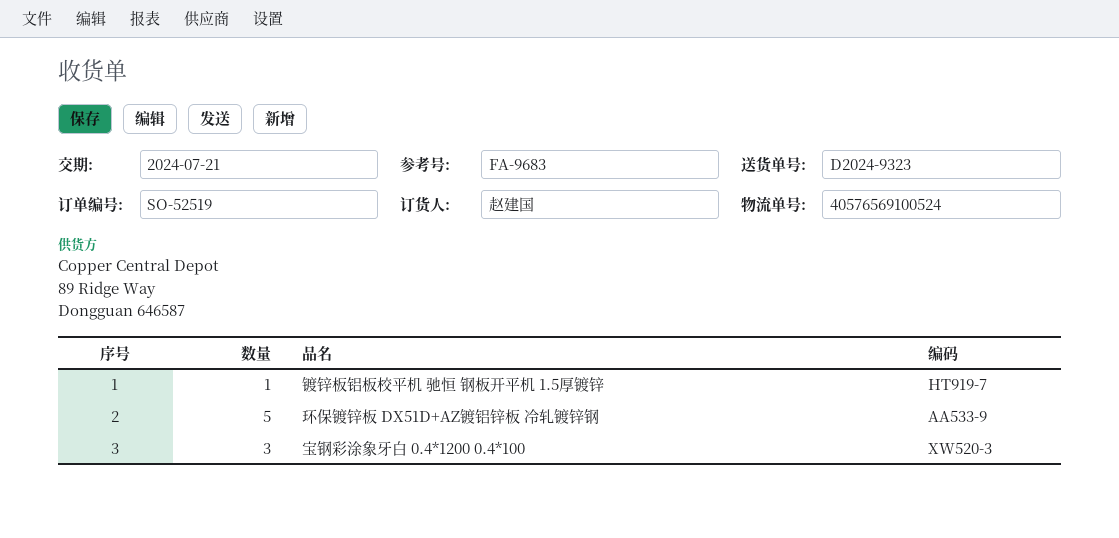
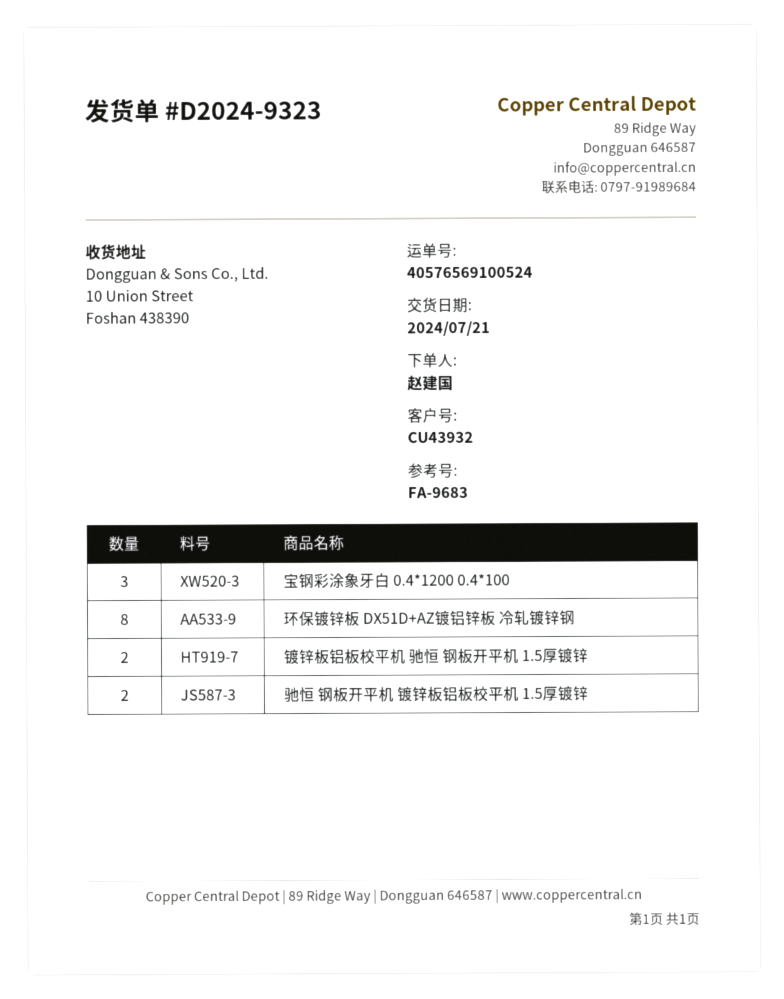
镀锌板铝板校平机 驰恒 钢板开平机 1.5厚镀锌: 1 -> 2
环保镀锌板 DX51D+AZ镀铝锌板 冷轧镀锌钢: 5 -> 8
驰恒 钢板开平机 镀锌板铝板校平机 1.5厚镀锌: none -> 2

